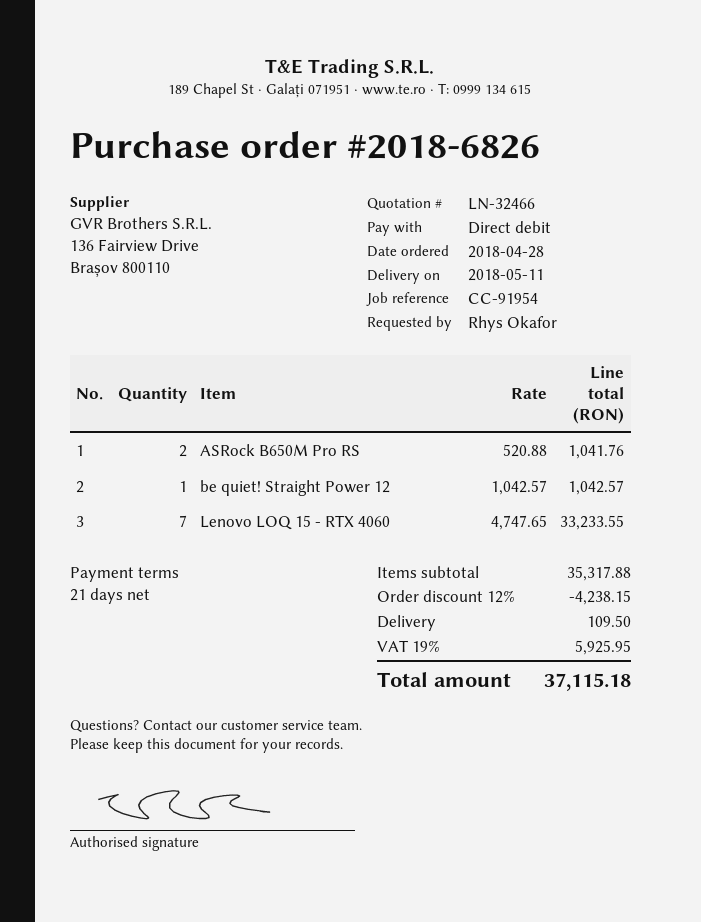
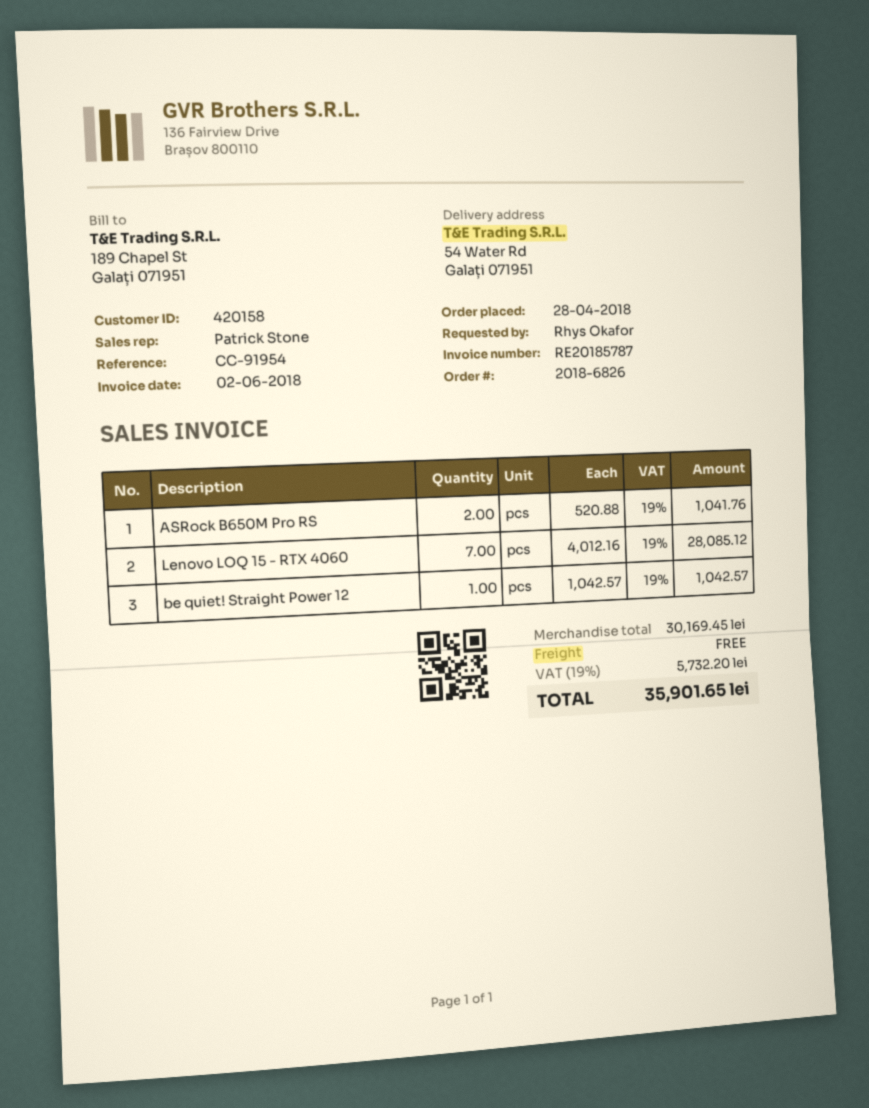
Lenovo LOQ 15 - RTX 4060: 7 x 4747.65 = 33233.55 -> 7 x 4012.16 = 28085.12
subtotal: 35317.88 -> 30169.45
discount: 12% = 4238.15 -> none
shipping: 109.50 -> 0.00
tax: 19% = 5925.95 -> 19% = 5732.20
total: 37115.18 -> 35901.65

